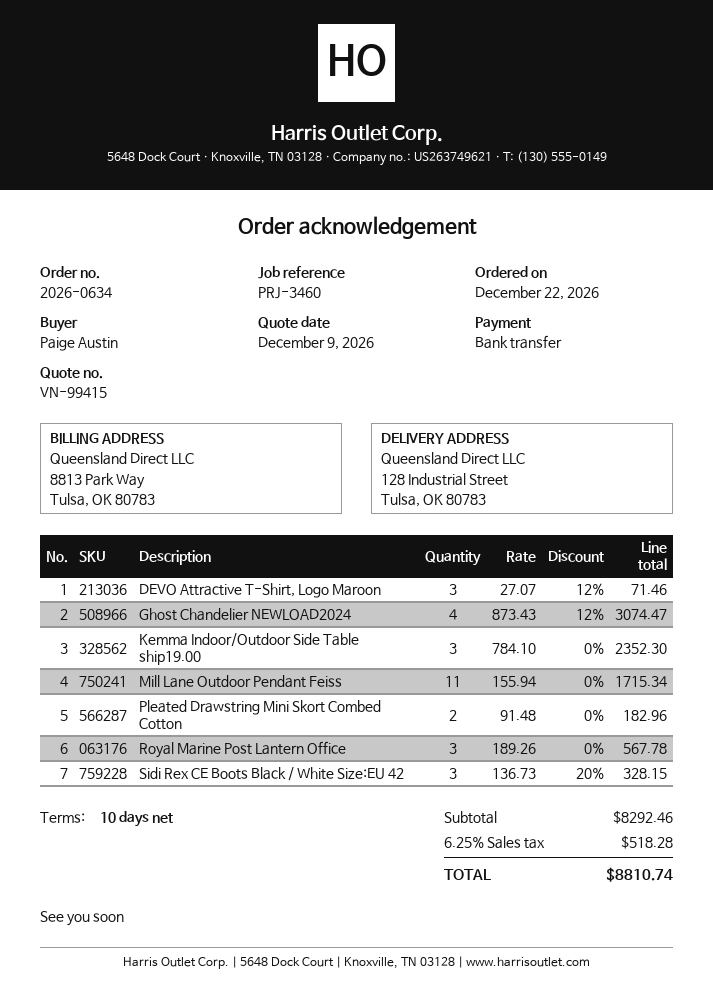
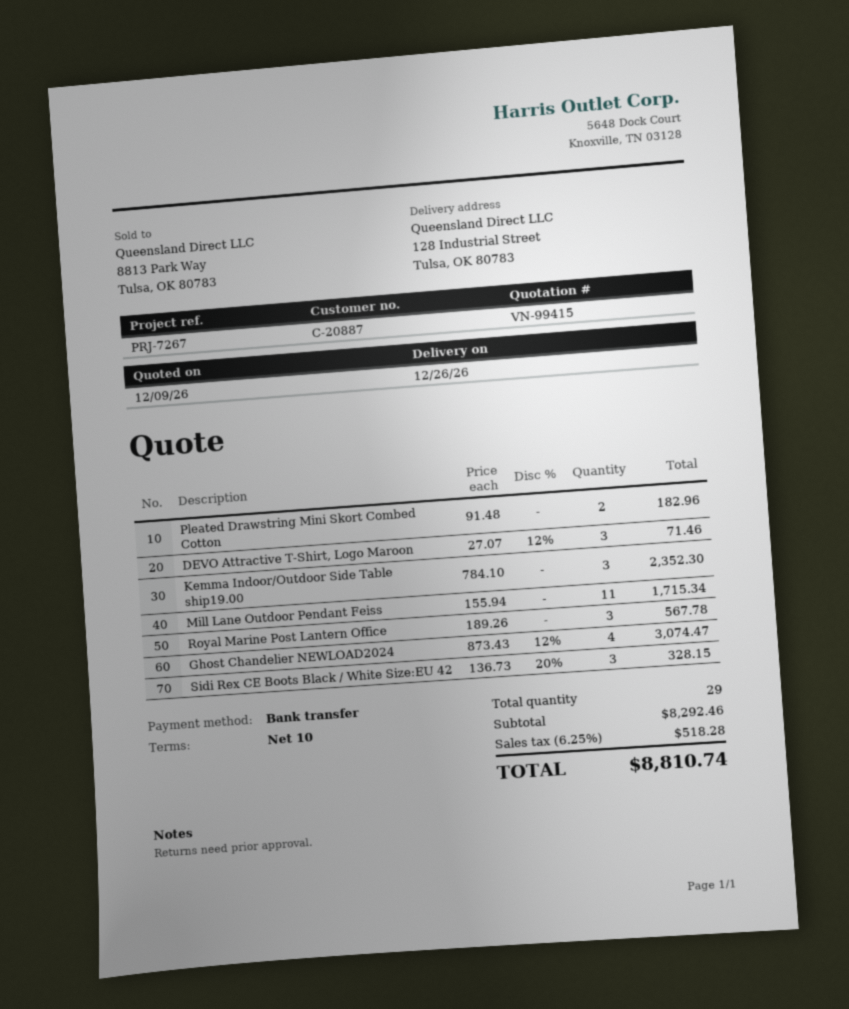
reference: PRJ-3460 -> PRJ-7267

